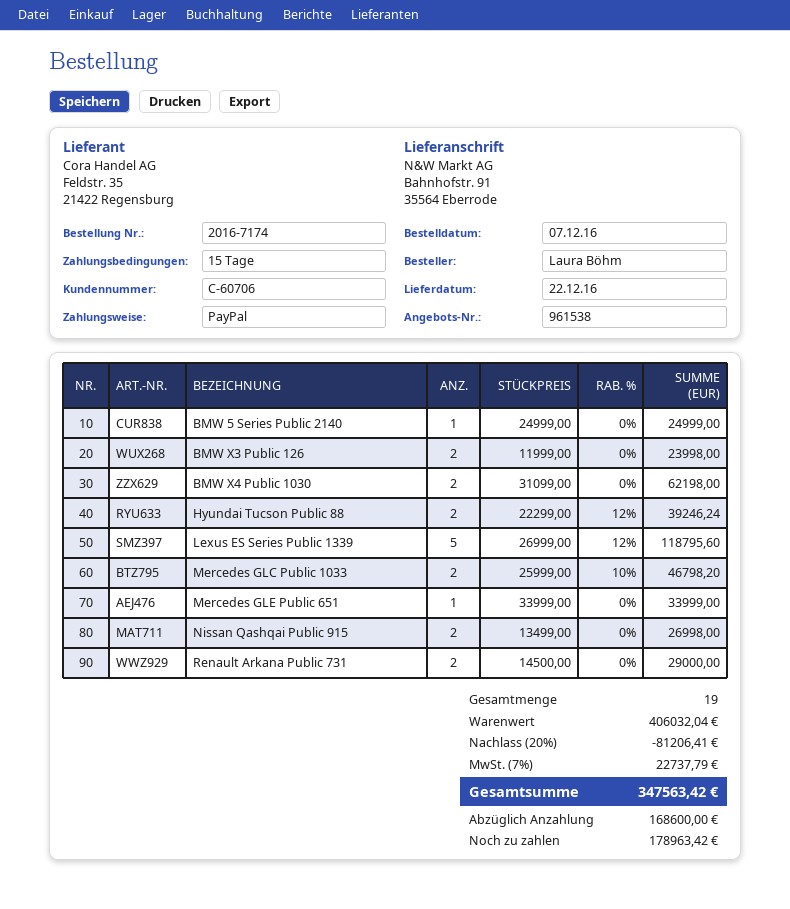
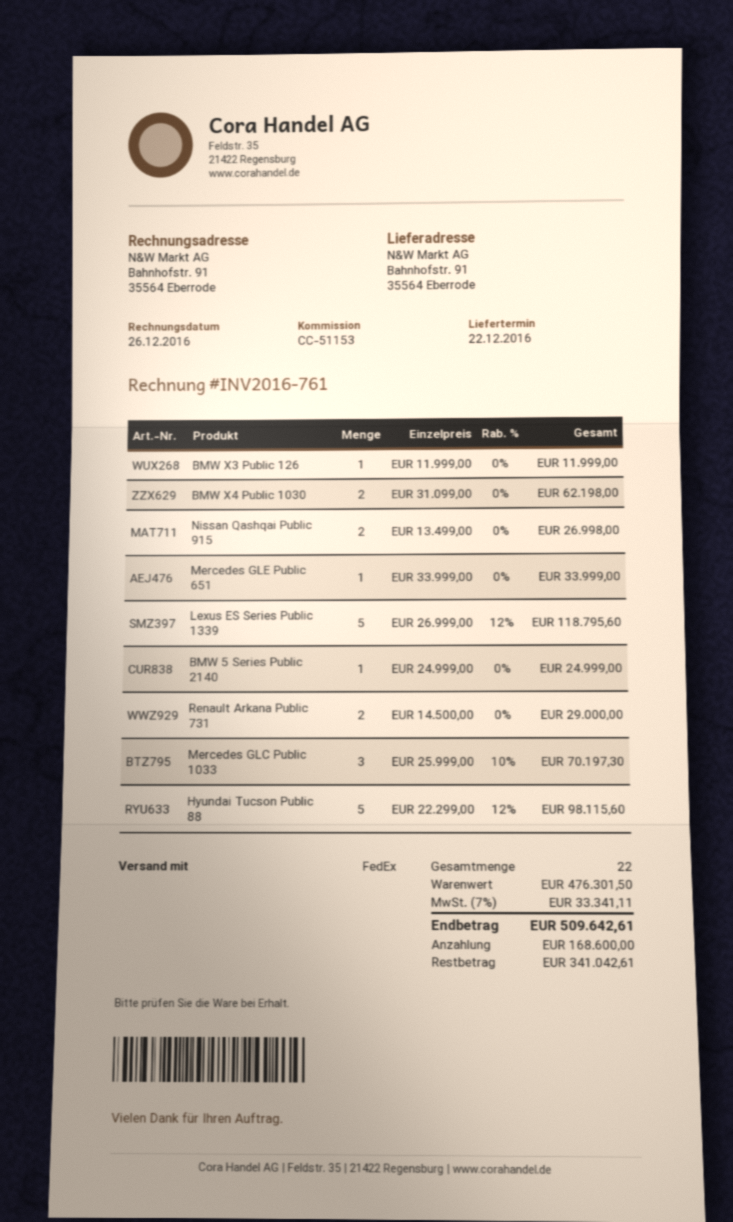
BMW X3 Public 126: 2 x 11999.00 = 23998.00 -> 1 x 11999.00 = 11999.00
Hyundai Tucson Public 88: 2 x 22299.00 - 12% = 39246.24 -> 5 x 22299.00 - 12% = 98115.60
Mercedes GLC Public 1033: 2 x 25999.00 - 10% = 46798.20 -> 3 x 25999.00 - 10% = 70197.30
total quantity: 19 -> 22
subtotal: 406032.04 -> 476301.50
discount: 20% = 81206.41 -> none
tax: 7% = 22737.79 -> 7% = 33341.11
total: 347563.42 -> 509642.61
balance: 178963.42 -> 341042.61

